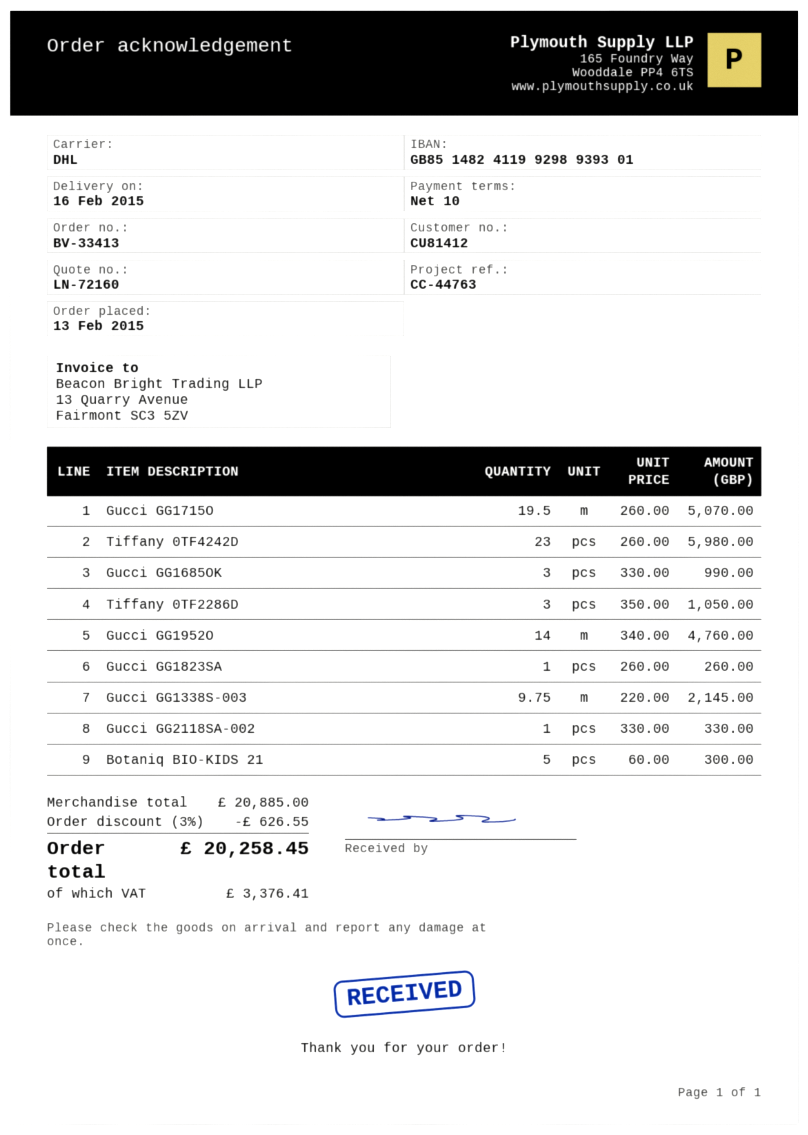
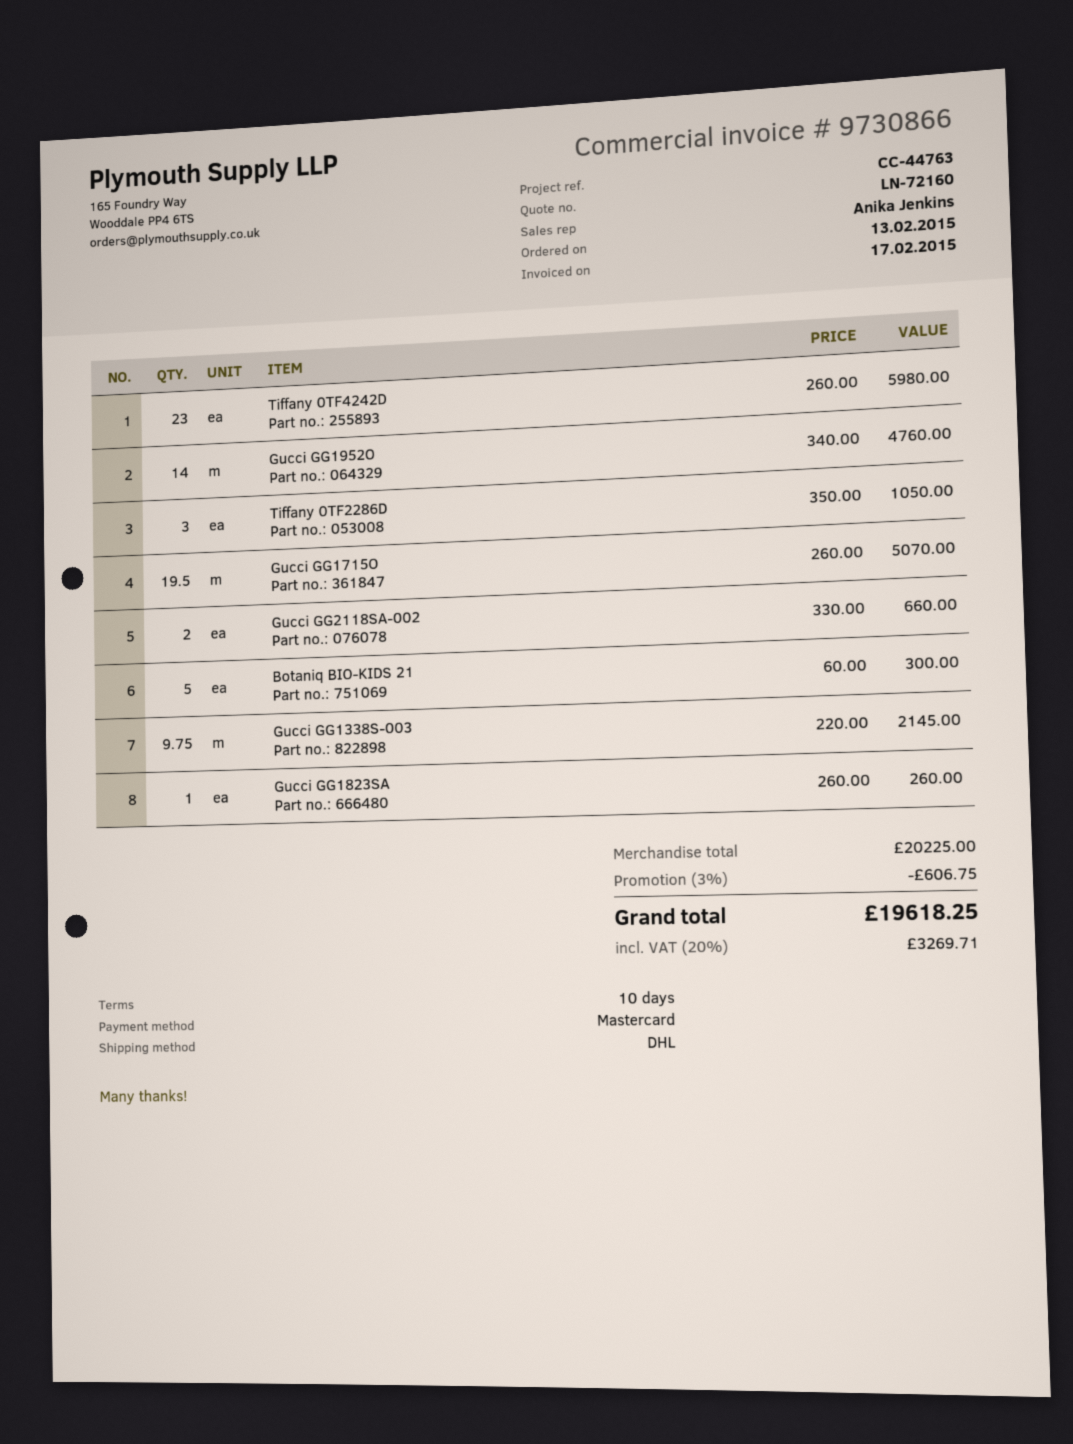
Gucci GG1685OK: 3 x 330.00 = 990.00 -> none
Gucci GG2118SA-002: 1 x 330.00 = 330.00 -> 2 x 330.00 = 660.00
subtotal: 20885.00 -> 20225.00
discount: 3% = 626.55 -> 3% = 606.75
tax: 3376.41 -> 3269.71
total: 20258.45 -> 19618.25

